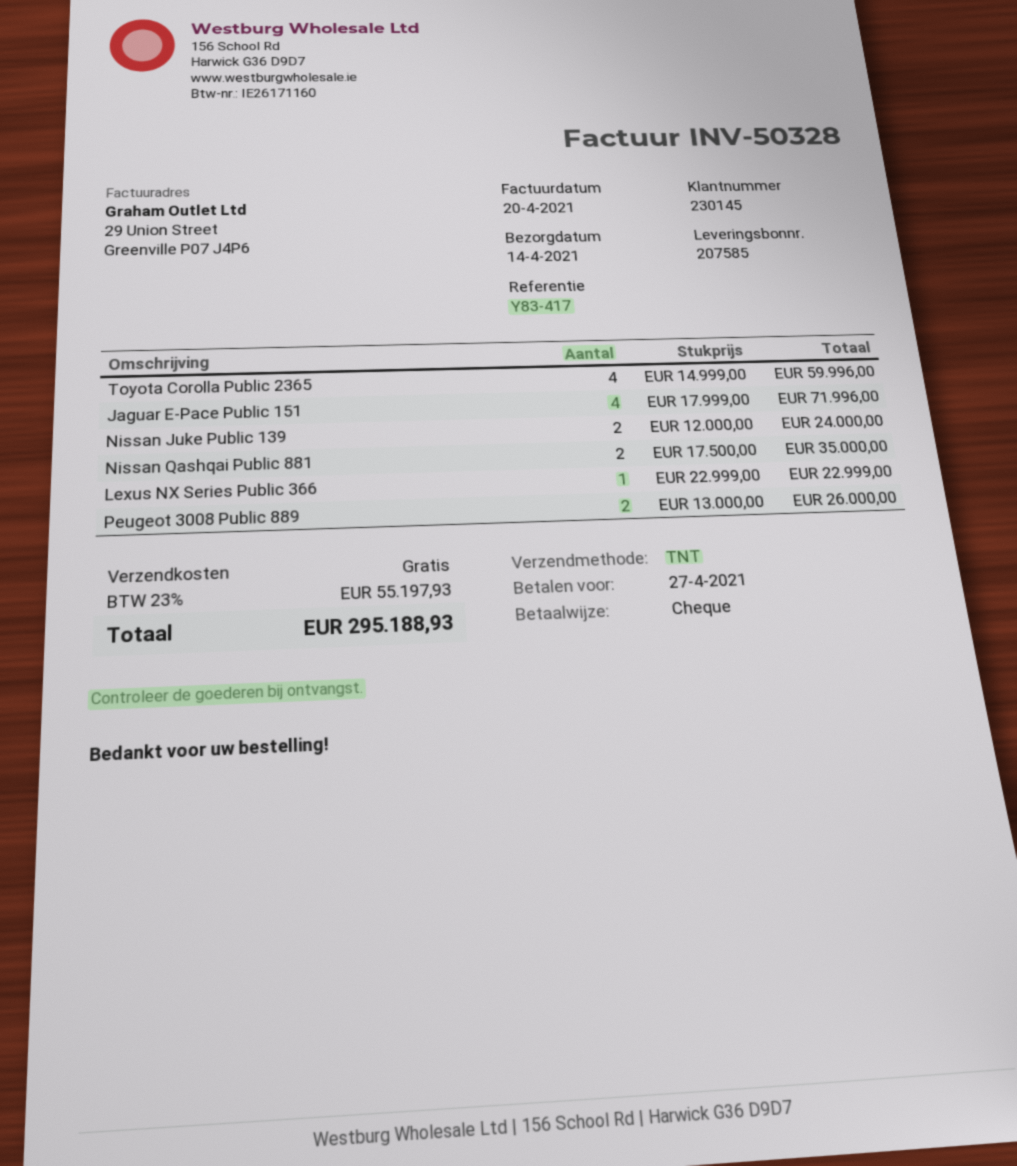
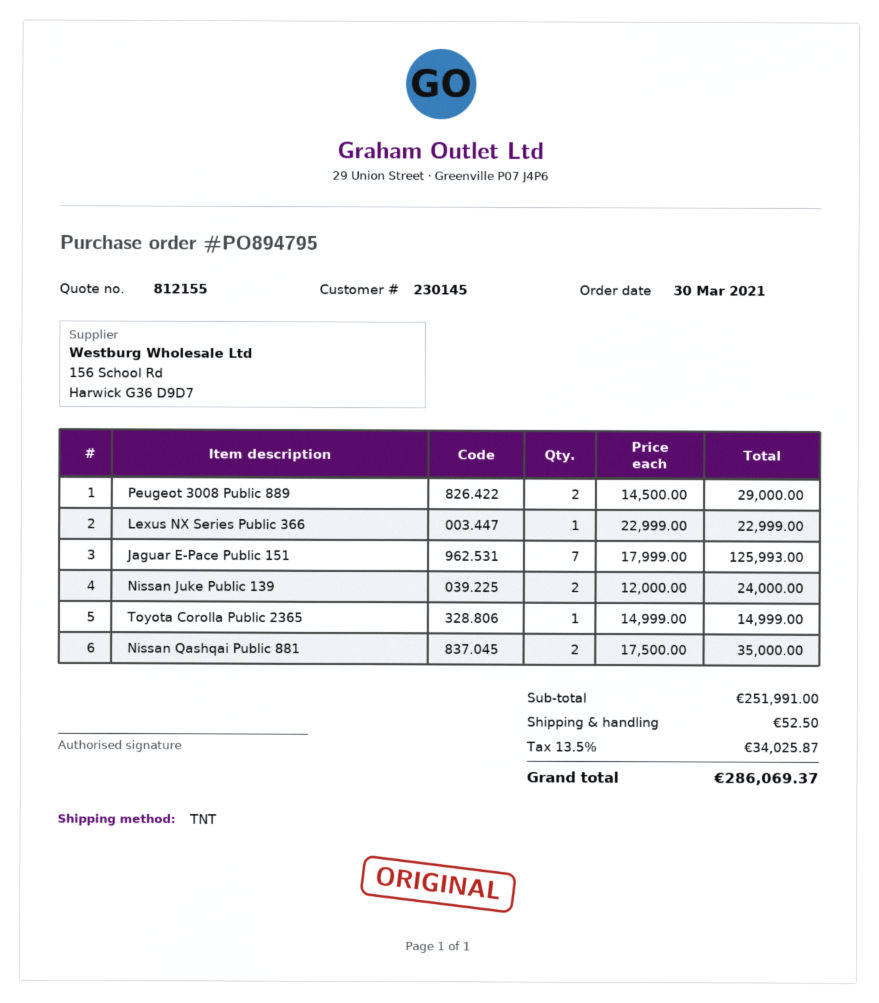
Toyota Corolla Public 2365: 4 x 14999.00 = 59996.00 -> 1 x 14999.00 = 14999.00
Jaguar E-Pace Public 151: 4 x 17999.00 = 71996.00 -> 7 x 17999.00 = 125993.00
Peugeot 3008 Public 889: 2 x 13000.00 = 26000.00 -> 2 x 14500.00 = 29000.00
shipping: 0.00 -> 52.50
tax: 23% = 55197.93 -> 13.5% = 34025.87
total: 295188.93 -> 286069.37

